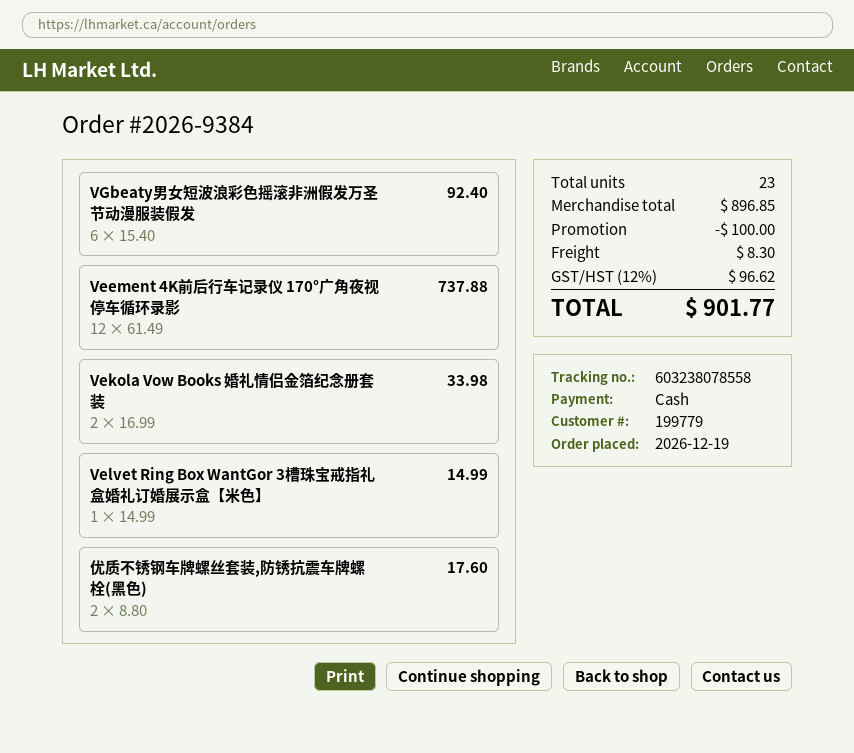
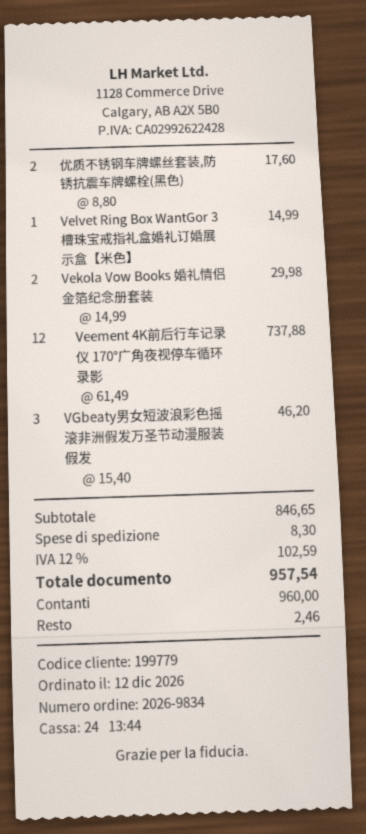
order number: 2026-9384 -> 2026-9834
order date: 2026-12-19 -> 2026-12-12
VGbeaty男女短波浪彩色摇滚非洲假发万圣节动漫服装假发: 6 x 15.40 = 92.40 -> 3 x 15.40 = 46.20
Vekola Vow Books 婚礼情侣金箔纪念册套装: 2 x 16.99 = 33.98 -> 2 x 14.99 = 29.98
subtotal: 896.85 -> 846.65
discount: 100.00 -> none
tax: 12% = 96.62 -> 12% = 102.59
total: 901.77 -> 957.54

